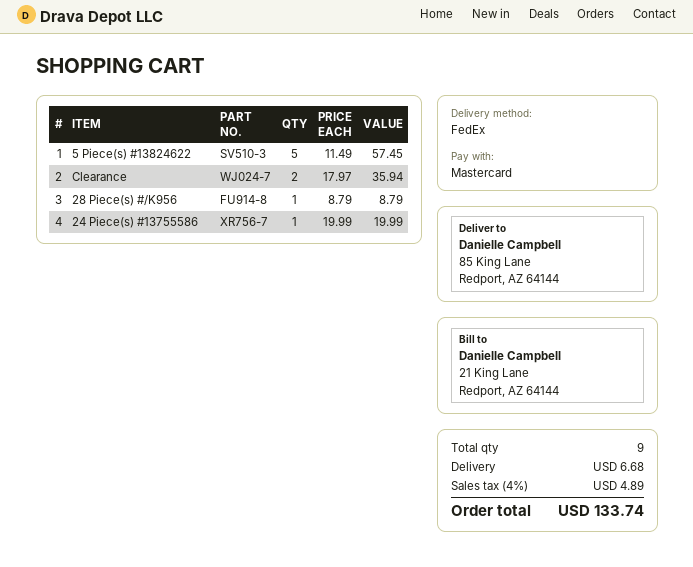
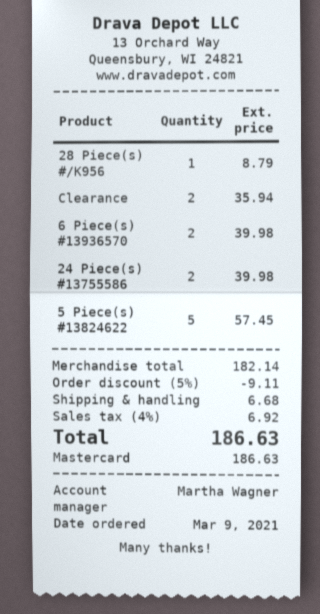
24 Piece(s) #13755586: 1 for 19.99 -> 2 for 39.98
6 Piece(s) #13936570: none -> 2 for 39.98
discount: none -> 5% = 9.11
tax: 4% = 4.89 -> 4% = 6.92
total: 133.74 -> 186.63

